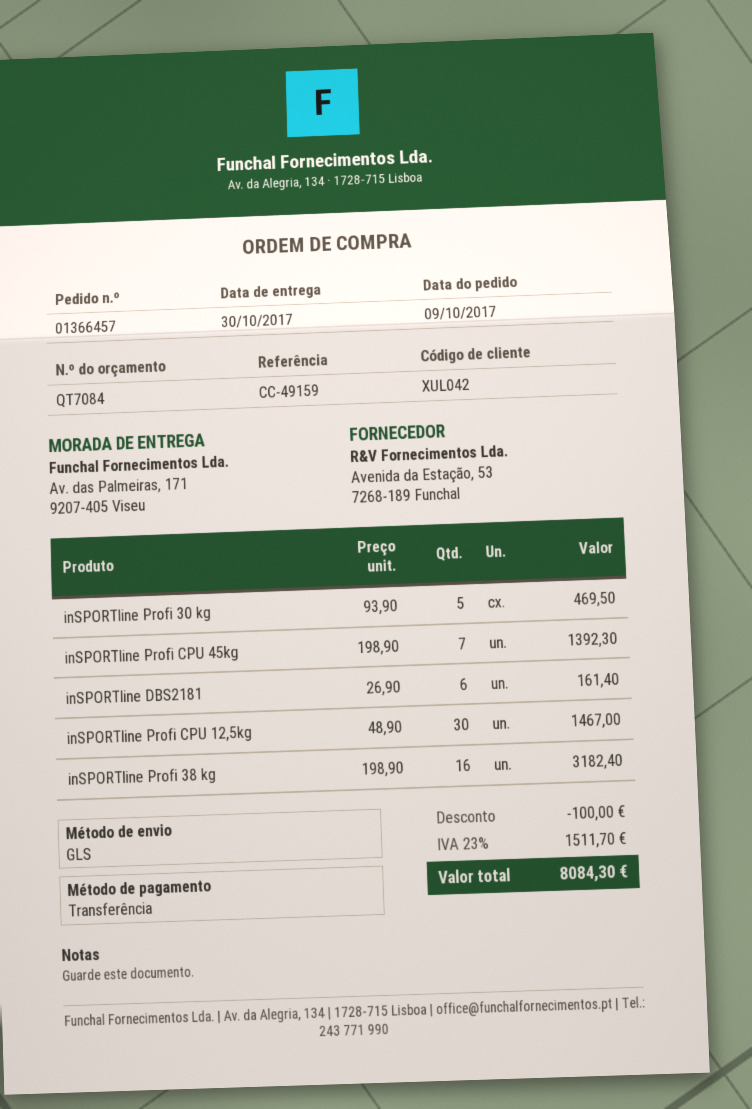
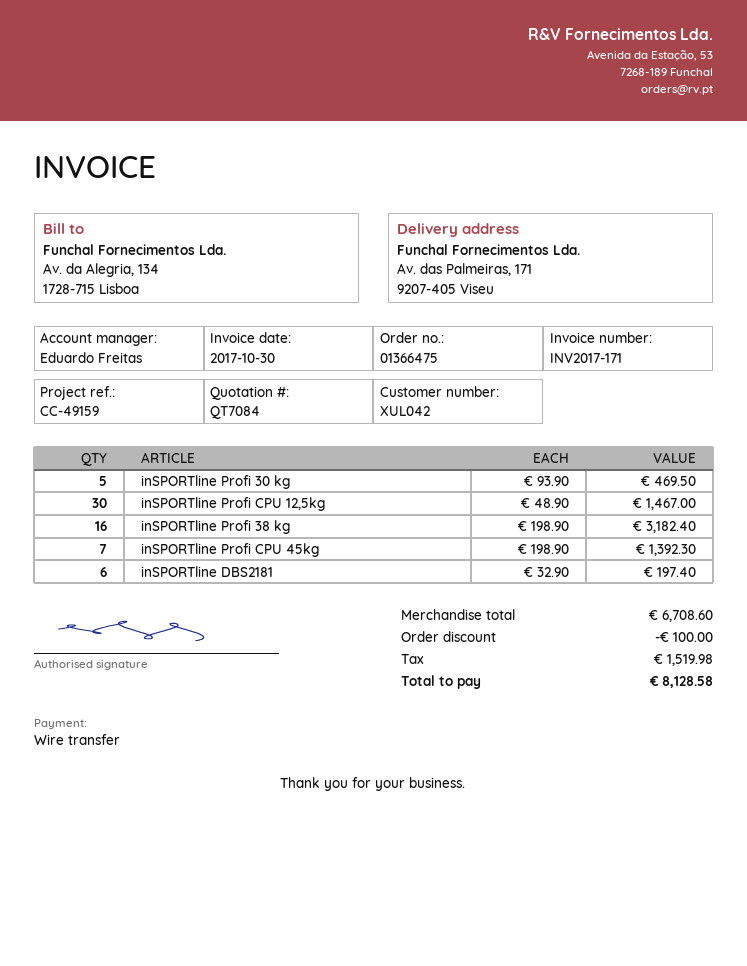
order number: 01366457 -> 01366475
inSPORTline DBS2181: 6 x 26.90 = 161.40 -> 6 x 32.90 = 197.40
tax: 1511.70 -> 1519.98
total: 8084.30 -> 8128.58

